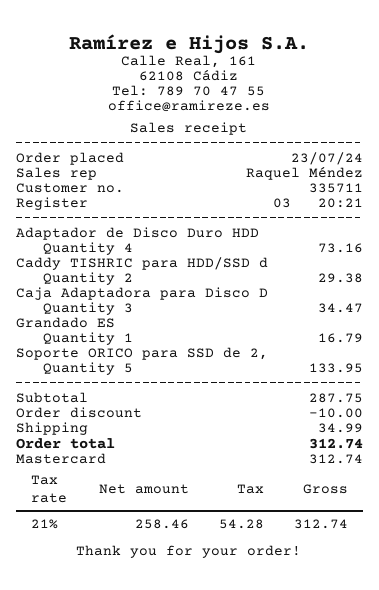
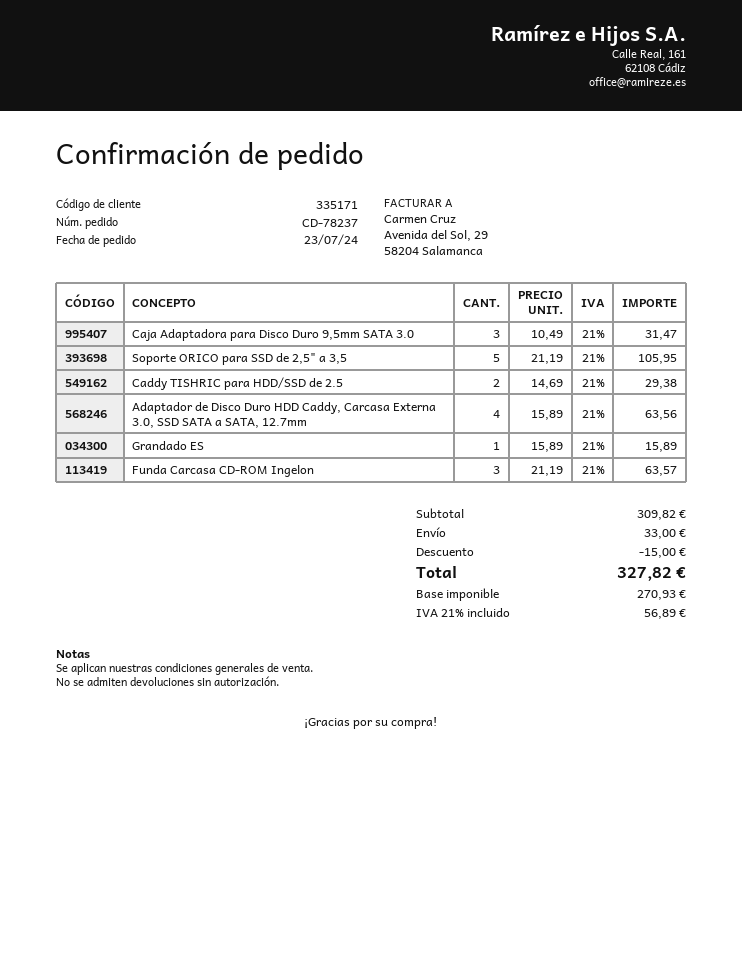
customer number: 335711 -> 335171
Adaptador de Disco Duro HDD: 4 for 73.16 -> 4 for 63.56
Caja Adaptadora para Disco D: 3 for 34.47 -> 3 for 31.47
Grandado ES: 1 for 16.79 -> 1 for 15.89
Soporte ORICO para SSD de 2,: 5 for 133.95 -> 5 for 105.95
Funda Carcasa CD‑ROM Ingelon: none -> 3 for 63.57
subtotal: 287.75 -> 309.82
discount: 10.00 -> 15.00
shipping: 34.99 -> 33.00
net: 258.46 -> 270.93
tax: 21% = 54.28 -> 21% = 56.89
total: 312.74 -> 327.82

